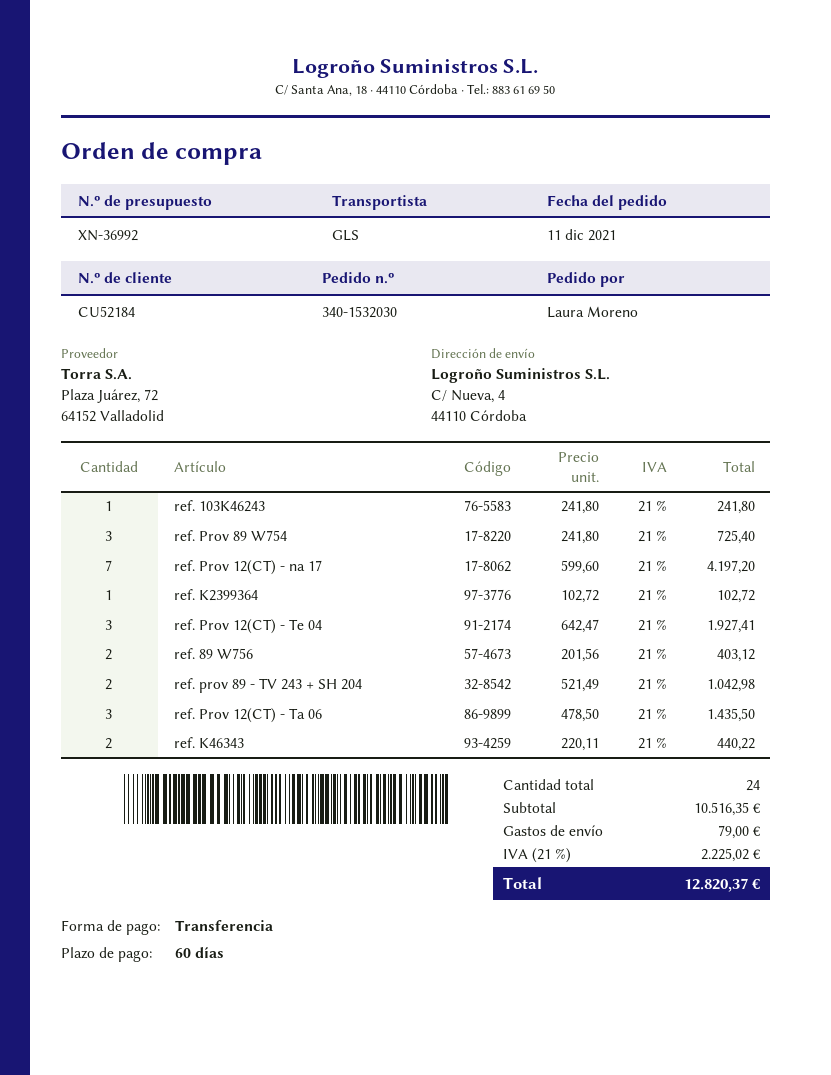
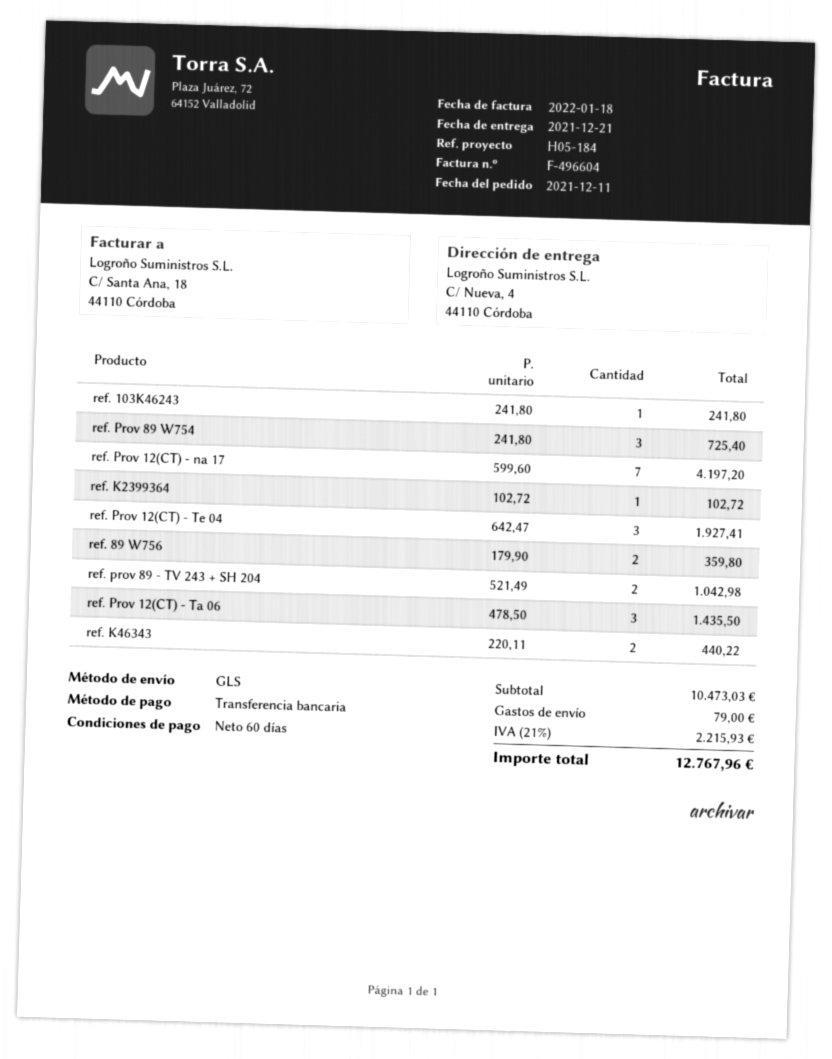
ref. 89 W756: 2 x 201.56 = 403.12 -> 2 x 179.90 = 359.80
subtotal: 10516.35 -> 10473.03
tax: 21% = 2225.02 -> 21% = 2215.93
total: 12820.37 -> 12767.96

